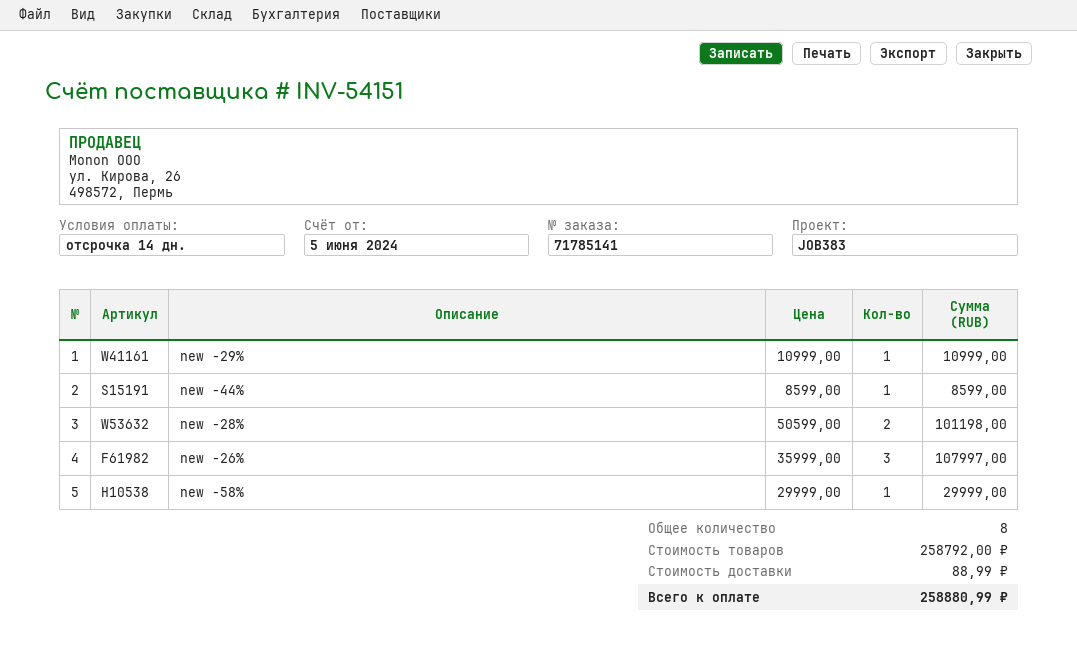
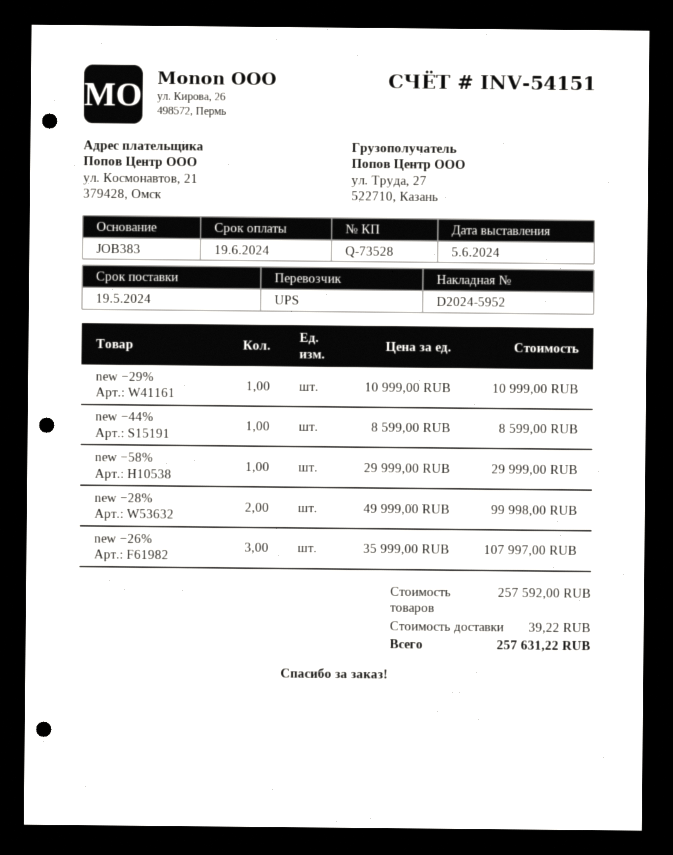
new −28%: 2 x 50599.00 = 101198.00 -> 2 x 49999.00 = 99998.00
subtotal: 258792.00 -> 257592.00
shipping: 88.99 -> 39.22
total: 258880.99 -> 257631.22

